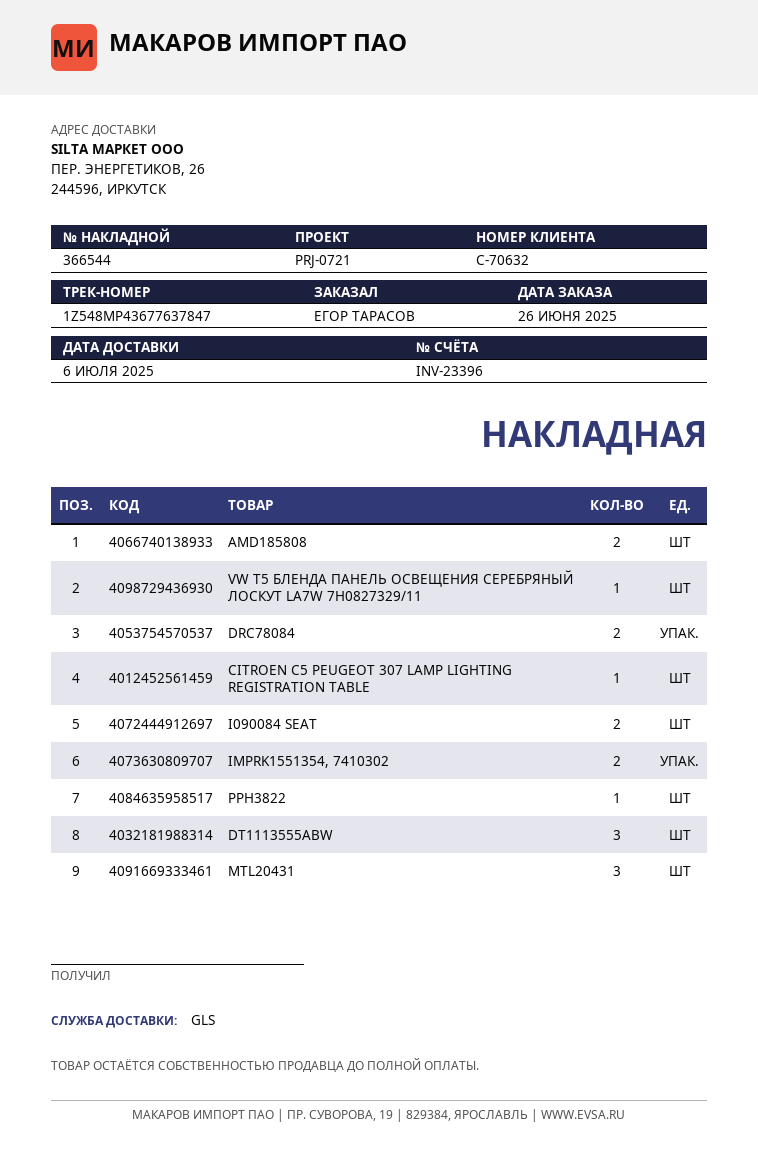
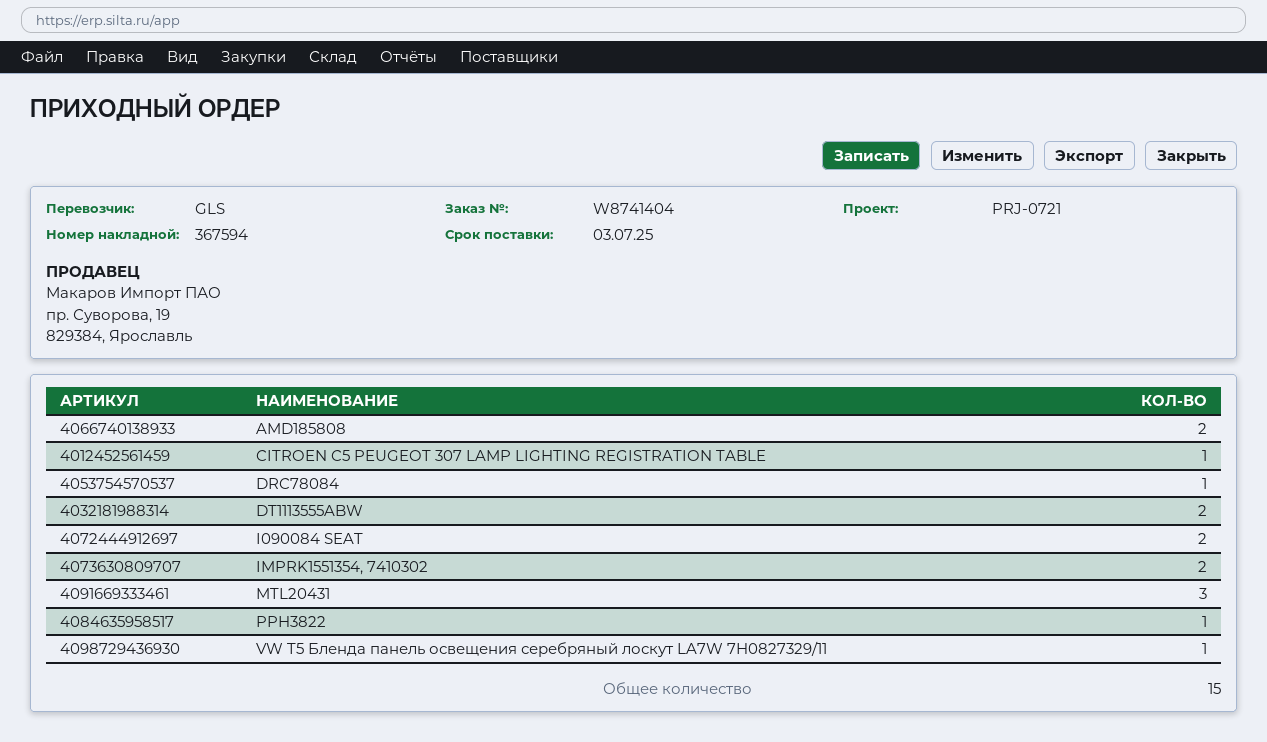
delivery note number: 366544 -> 367594
delivery date: 2025-07-06 -> 2025-07-03
DRC78084: 2 -> 1
DT1113555ABW: 3 -> 2

